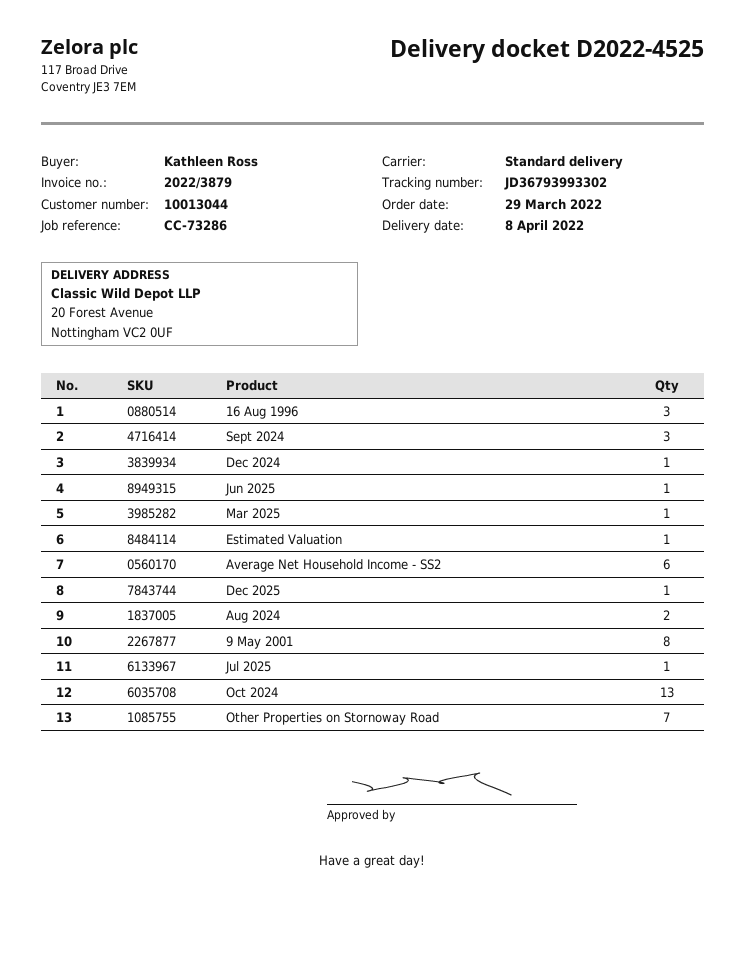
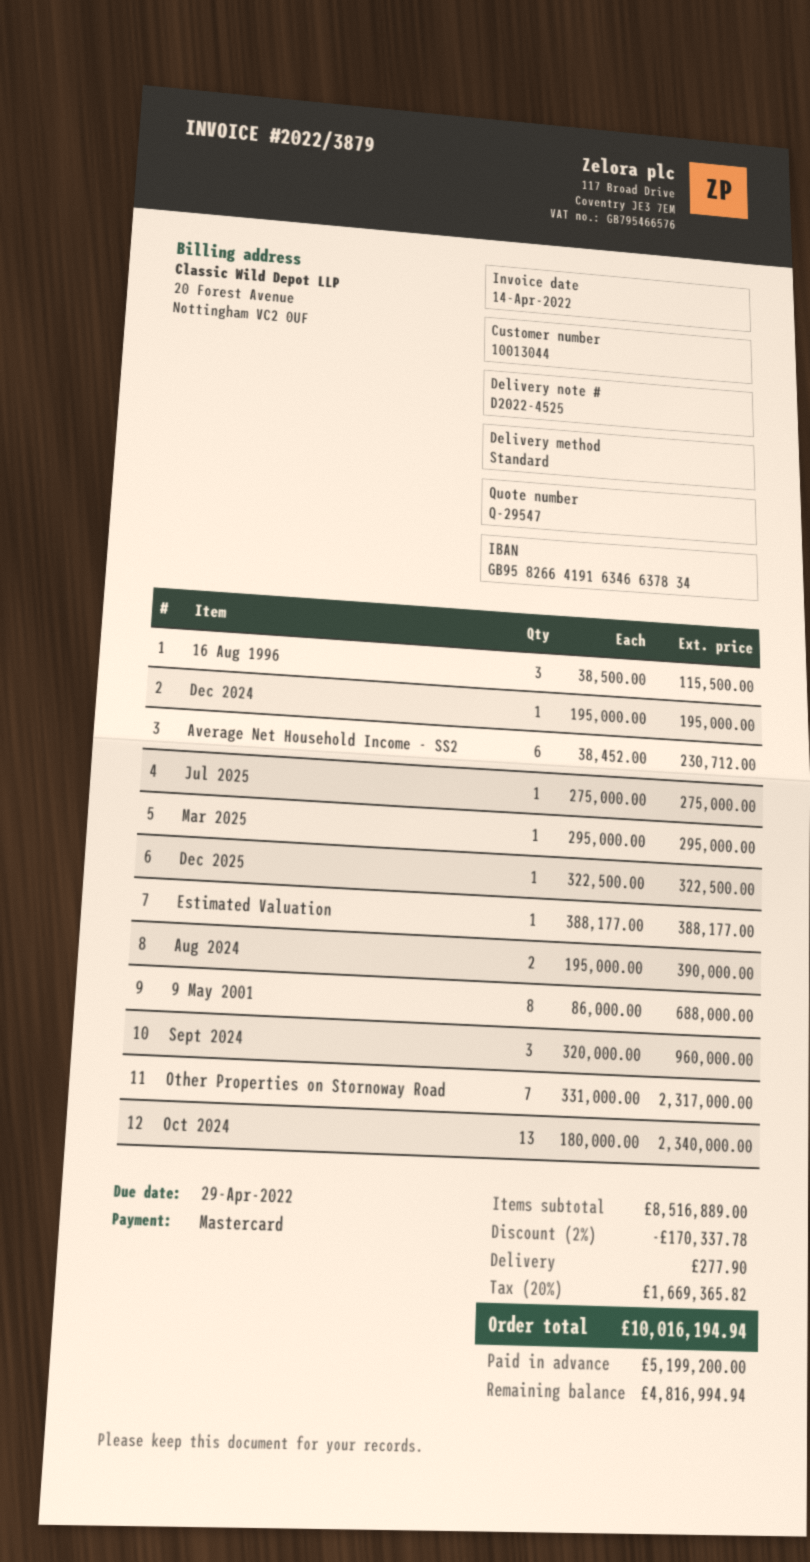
Jun 2025: 1 -> none

